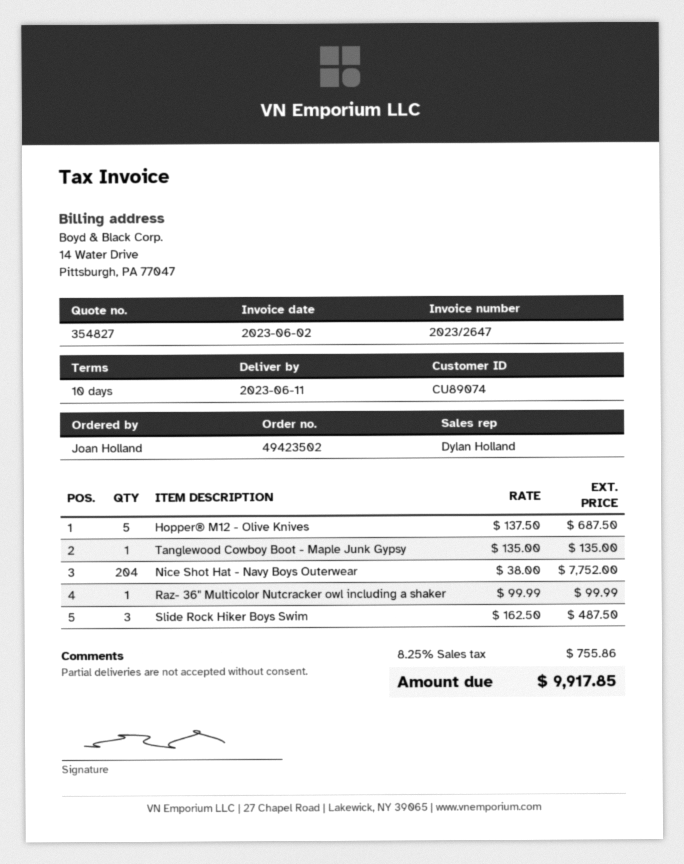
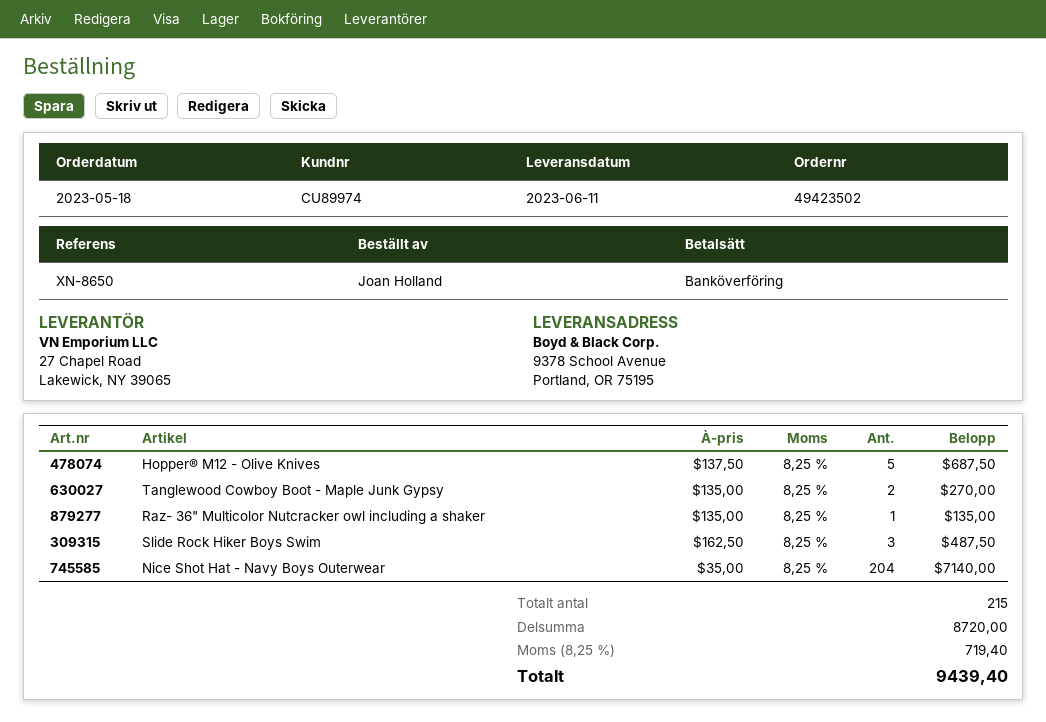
customer number: CU89074 -> CU89974
Tanglewood Cowboy Boot - Maple Junk Gypsy: 1 x 135.00 = 135.00 -> 2 x 135.00 = 270.00
Nice Shot Hat - Navy Boys Outerwear: 204 x 38.00 = 7752.00 -> 204 x 35.00 = 7140.00
Raz- 36" Multicolor Nutcracker owl including a shaker: 1 x 99.99 = 99.99 -> 1 x 135.00 = 135.00
tax: 8.25% = 755.86 -> 8.25% = 719.40
total: 9917.85 -> 9439.40

